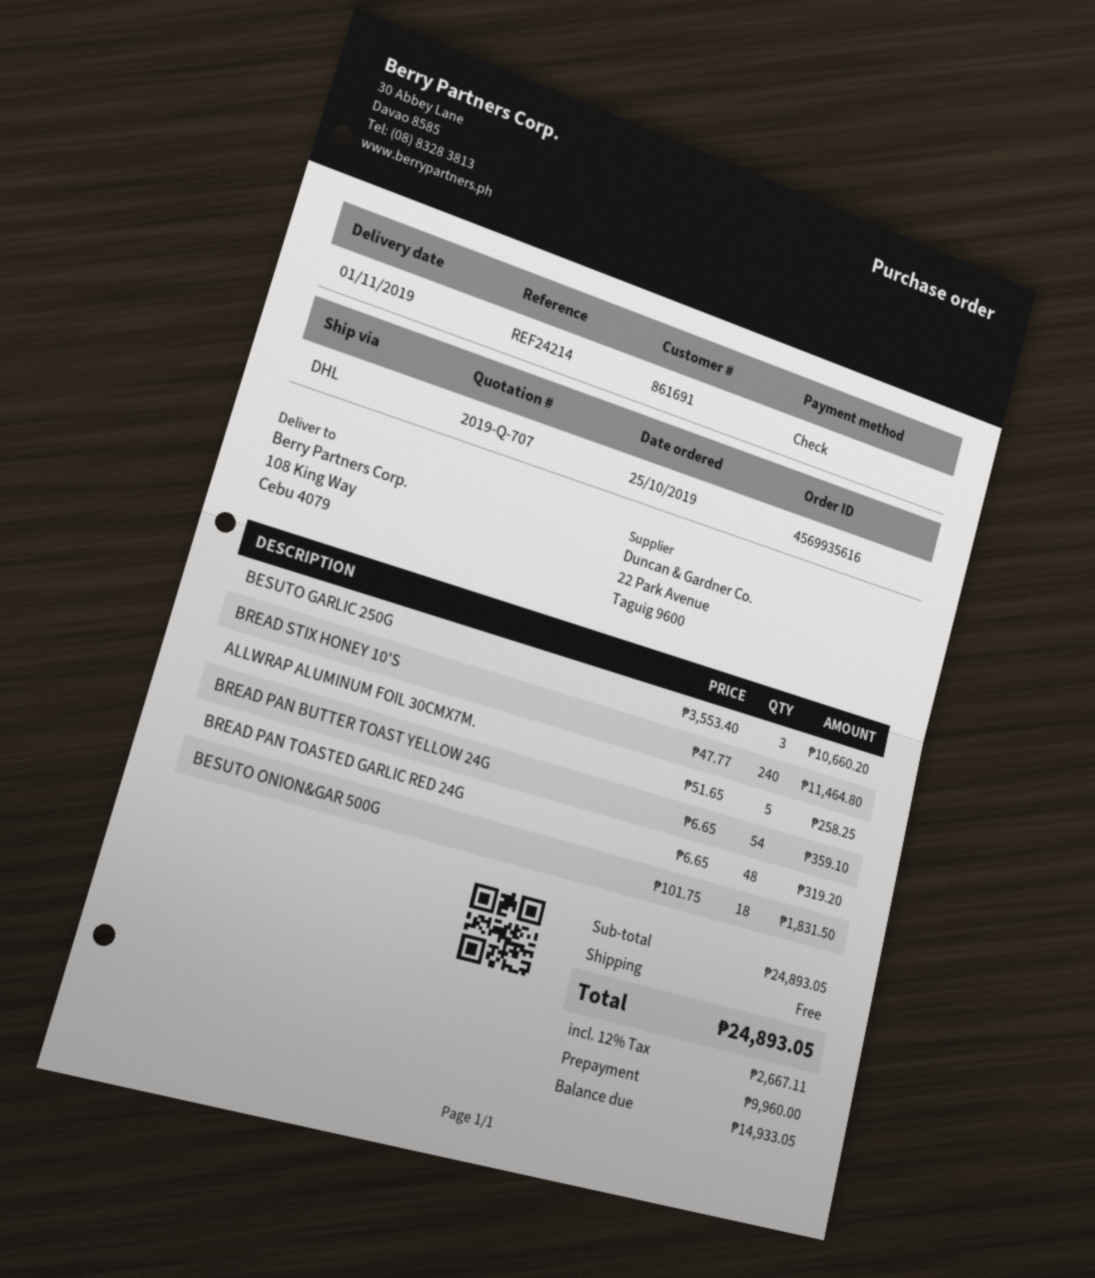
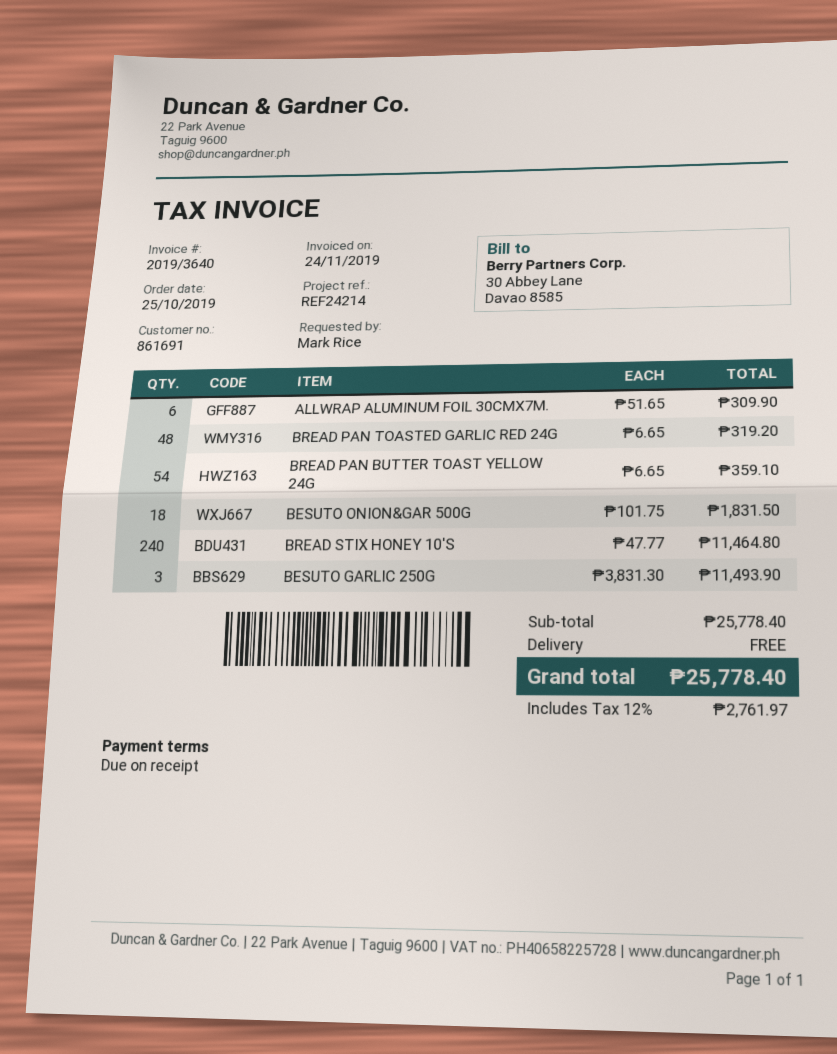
BESUTO GARLIC 250G: 3 x 3553.40 = 10660.20 -> 3 x 3831.30 = 11493.90
ALLWRAP ALUMINUM FOIL 30CMX7M.: 5 x 51.65 = 258.25 -> 6 x 51.65 = 309.90
subtotal: 24893.05 -> 25778.40
tax: 12% = 2667.11 -> 12% = 2761.97
total: 24893.05 -> 25778.40

